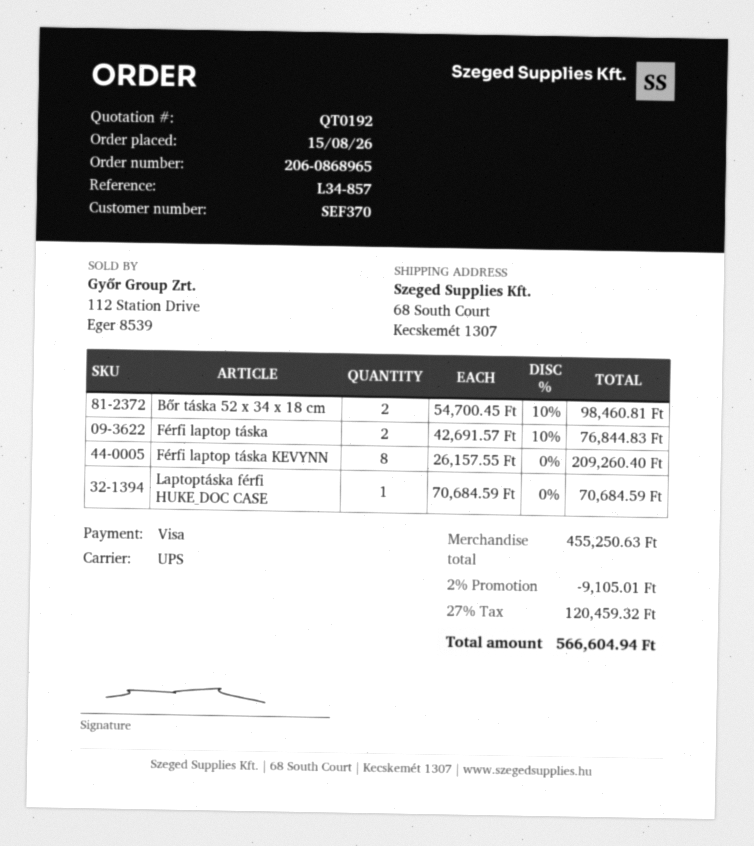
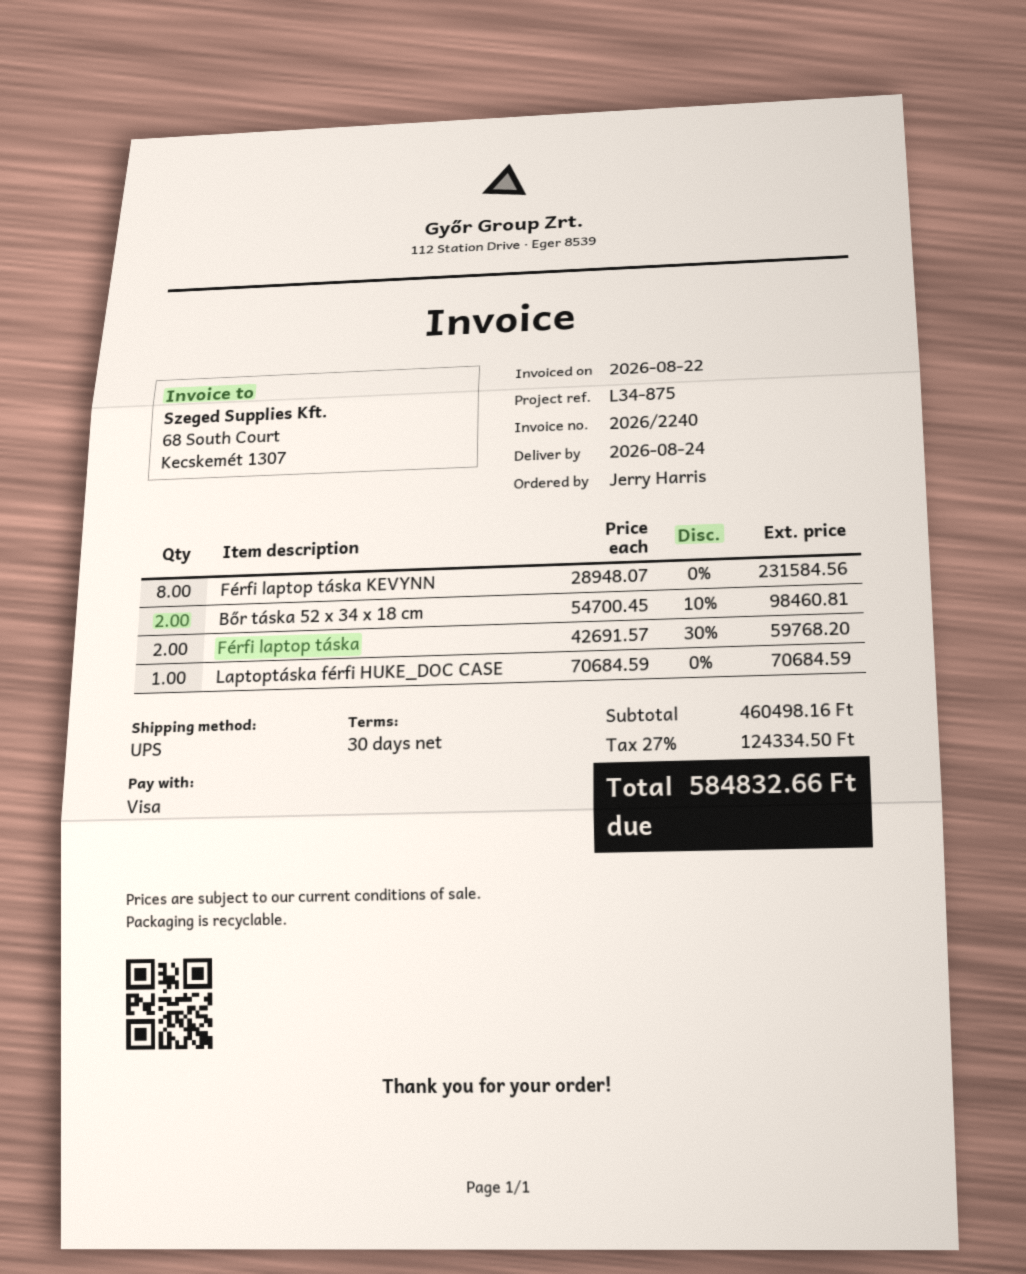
reference: L34-857 -> L34-875
Férfi laptop táska: 2 x 42691.57 - 10% = 76844.83 -> 2 x 42691.57 - 30% = 59768.20
Férfi laptop táska KEVYNN: 8 x 26157.55 = 209260.40 -> 8 x 28948.07 = 231584.56
subtotal: 455250.63 -> 460498.16
discount: 2% = 9105.01 -> none
tax: 27% = 120459.32 -> 27% = 124334.50
total: 566604.94 -> 584832.66

